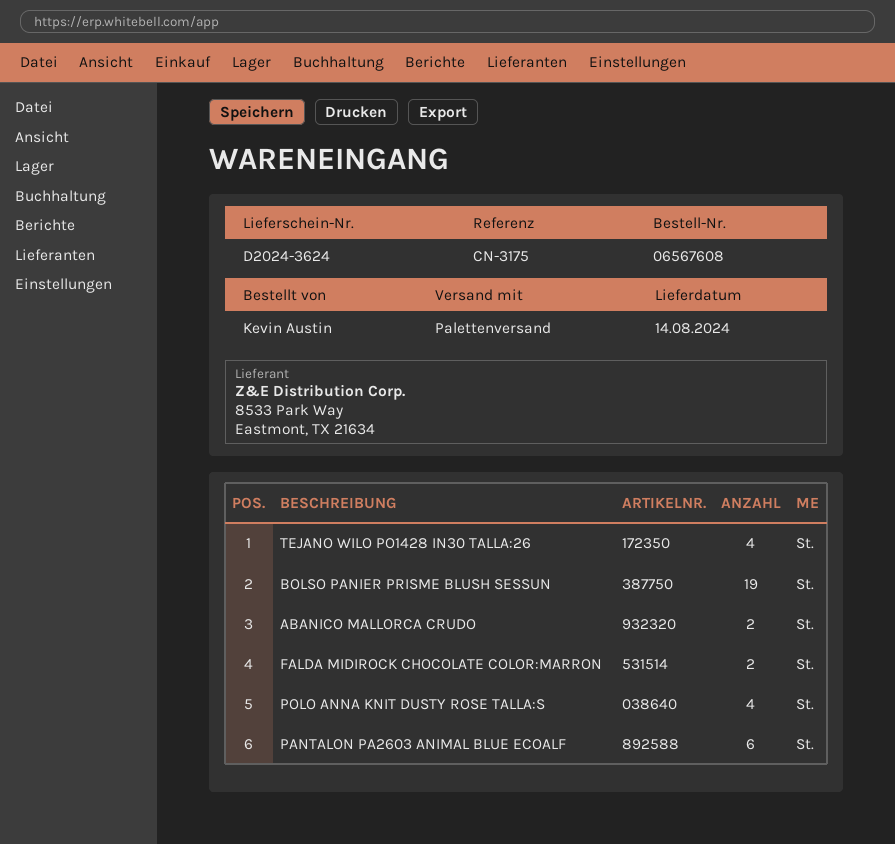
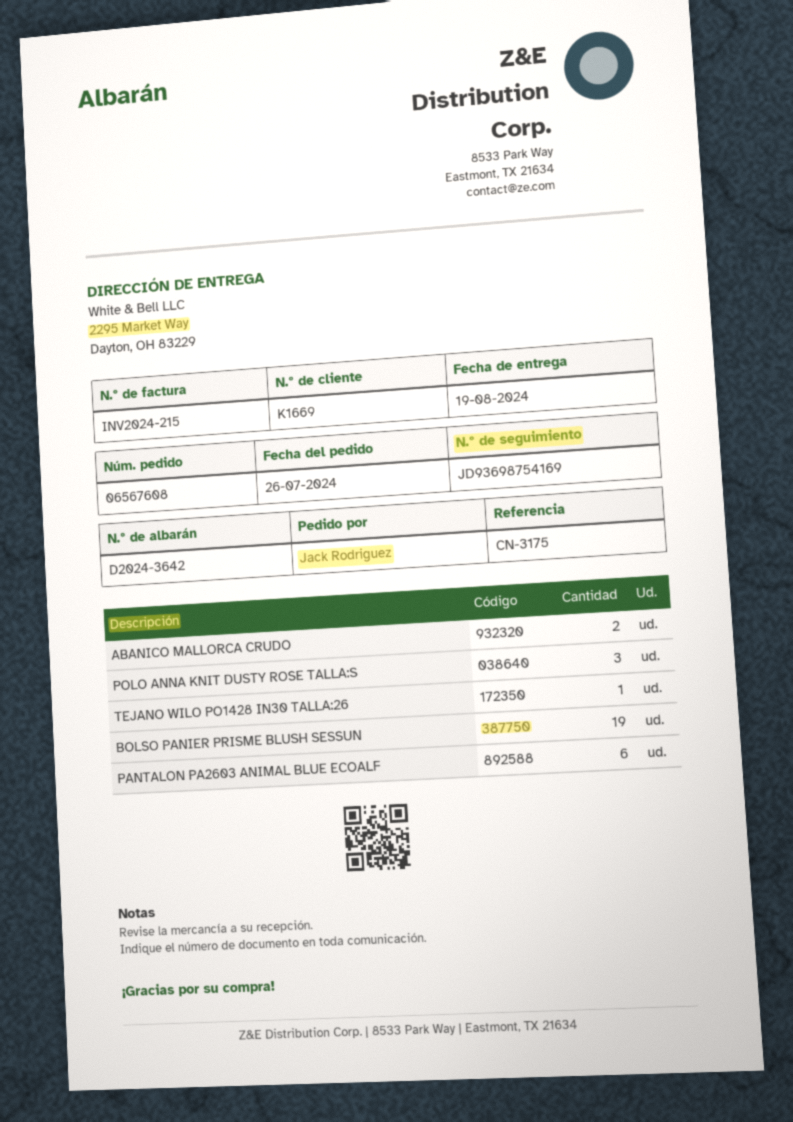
delivery note number: D2024-3624 -> D2024-3642
delivery date: 2024-08-14 -> 2024-08-19
ordered by: Kevin Austin -> Jack Rodriguez
TEJANO WILO PO1428 IN30 TALLA:26: 4 -> 1
FALDA MIDIROCK CHOCOLATE COLOR:MARRON: 2 -> none
POLO ANNA KNIT DUSTY ROSE TALLA:S: 4 -> 3

